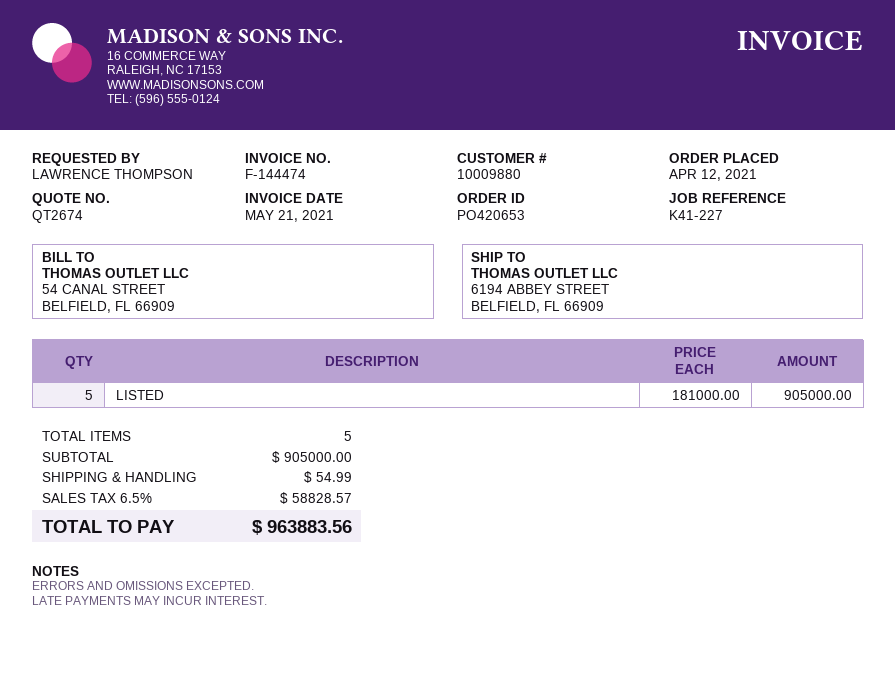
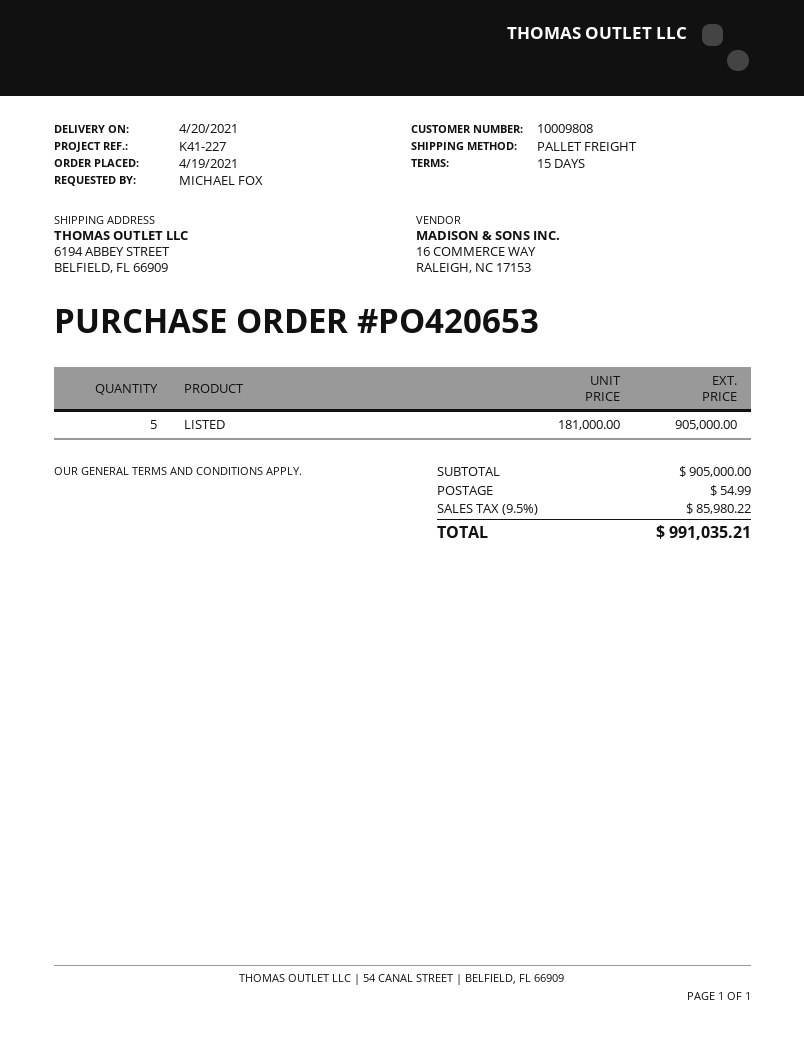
order date: 2021-04-12 -> 2021-04-19
customer number: 10009880 -> 10009808
ordered by: LAWRENCE THOMPSON -> MICHAEL FOX
tax: 6.5% = 58828.57 -> 9.5% = 85980.22
total: 963883.56 -> 991035.21

